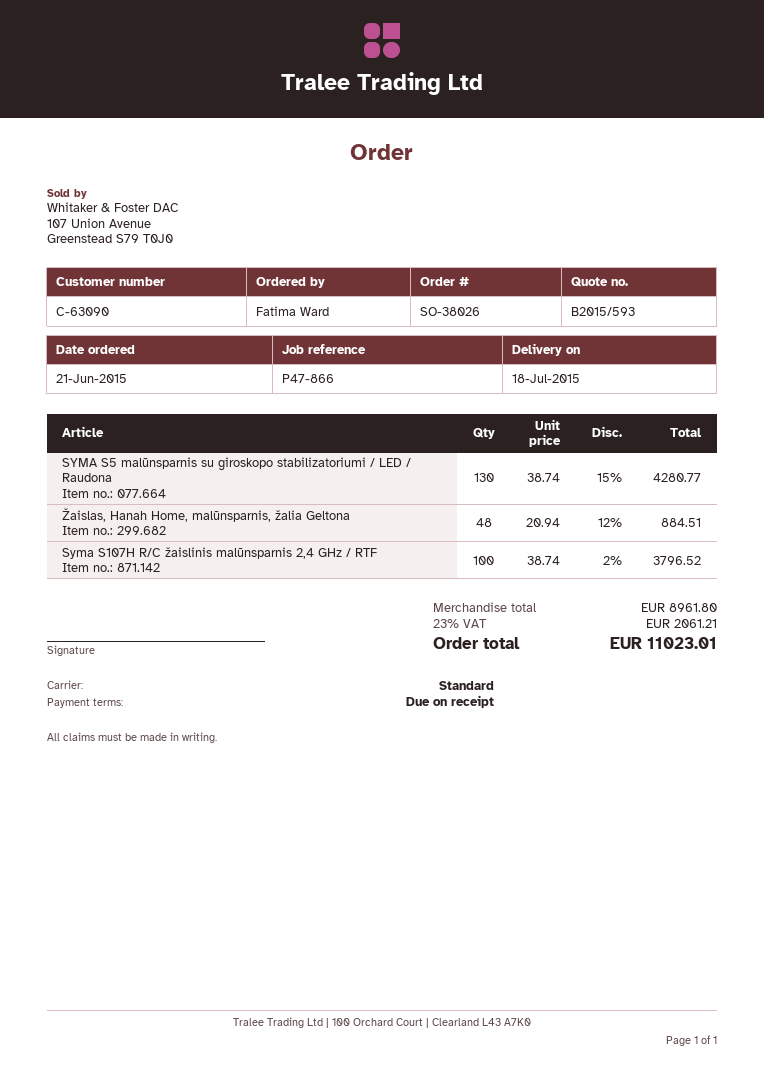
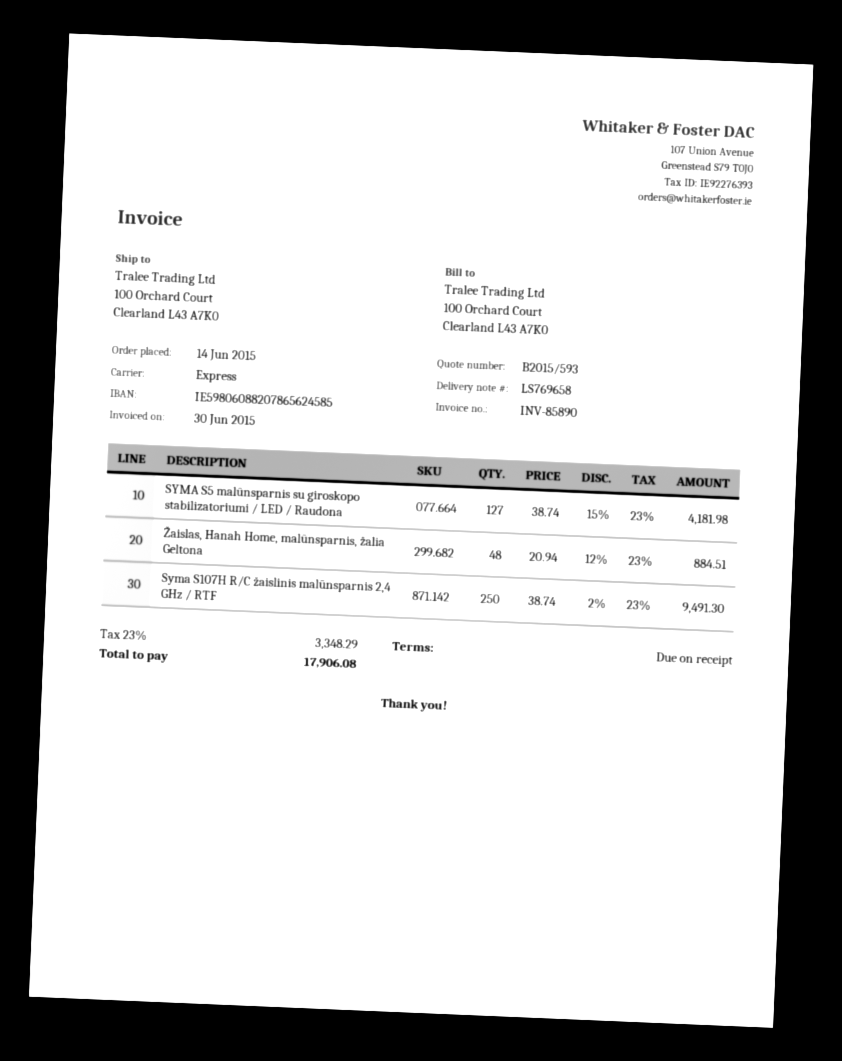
order date: 2015-06-21 -> 2015-06-14
shipping method: standard -> express
SYMA S5 malūnsparnis su giroskopo stabilizatoriumi / LED / Raudona: 130 x 38.74 - 15% = 4280.77 -> 127 x 38.74 - 15% = 4181.98
Syma S107H R/C žaislinis malūnsparnis 2,4 GHz / RTF: 100 x 38.74 - 2% = 3796.52 -> 250 x 38.74 - 2% = 9491.30
tax: 23% = 2061.21 -> 23% = 3348.29
total: 11023.01 -> 17906.08

